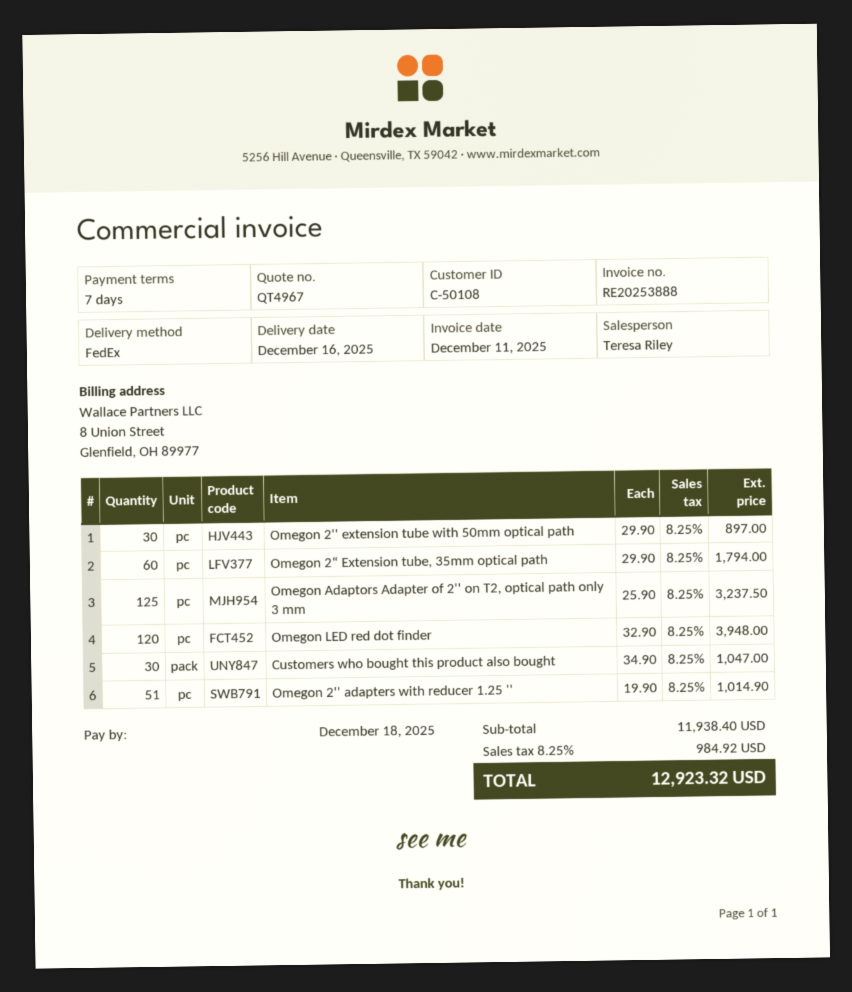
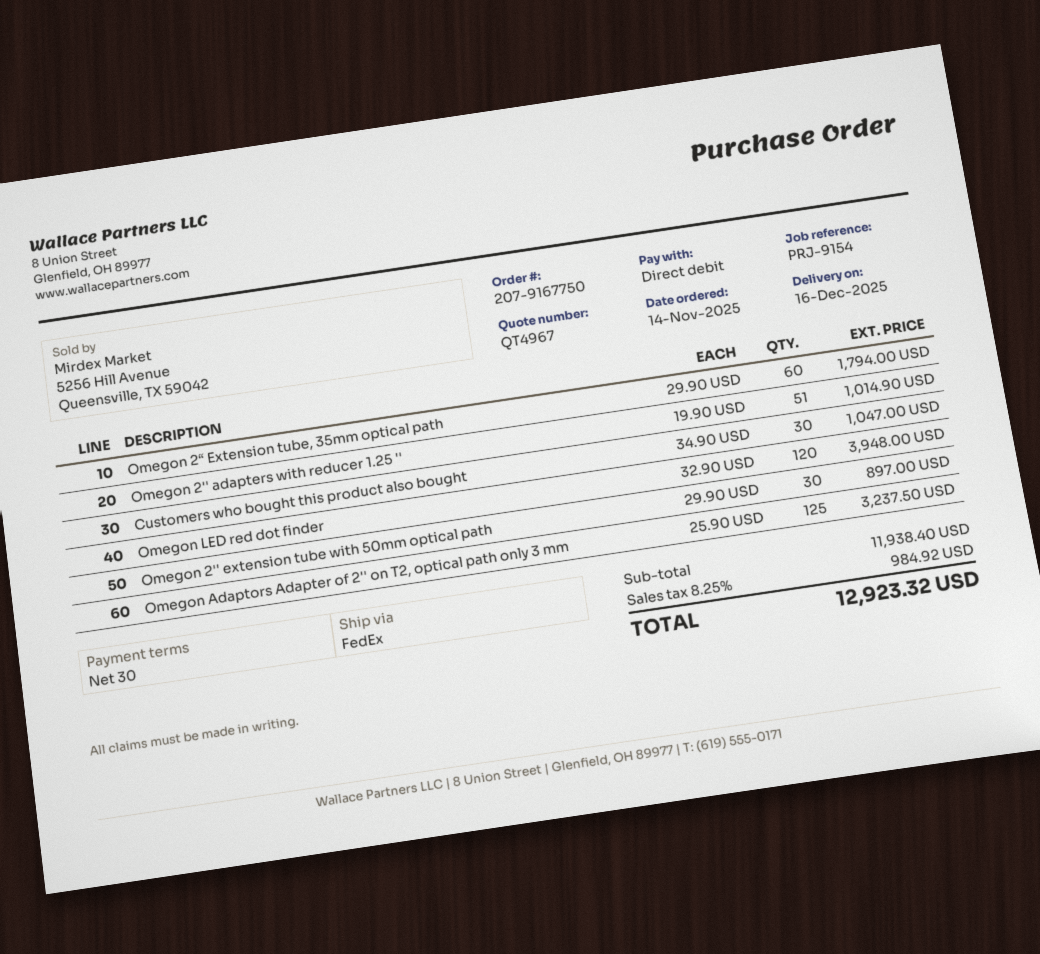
payment terms: 7 days -> 30 days

